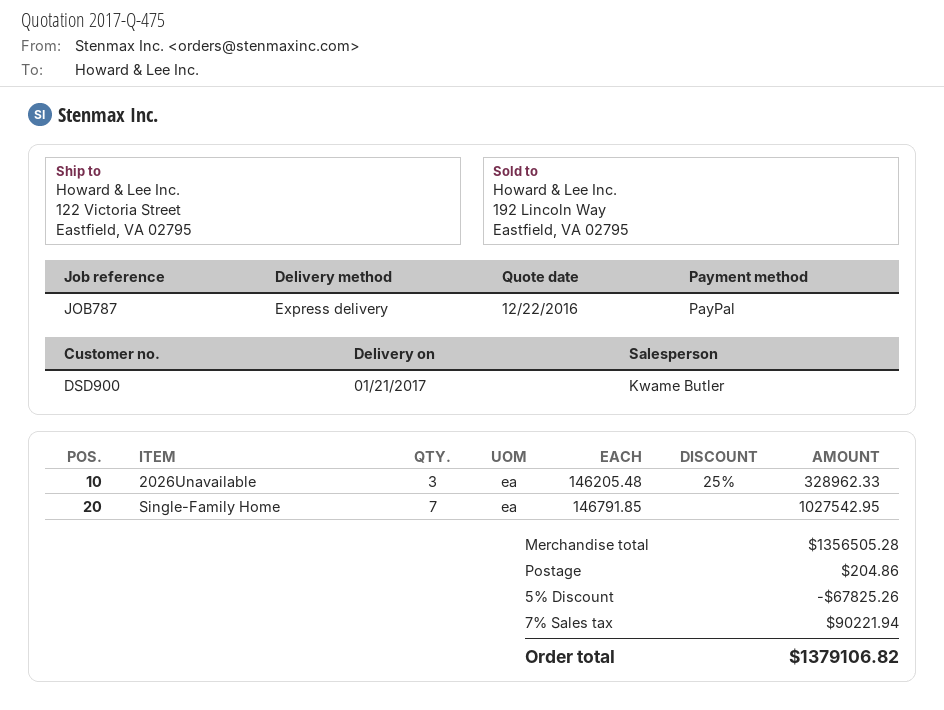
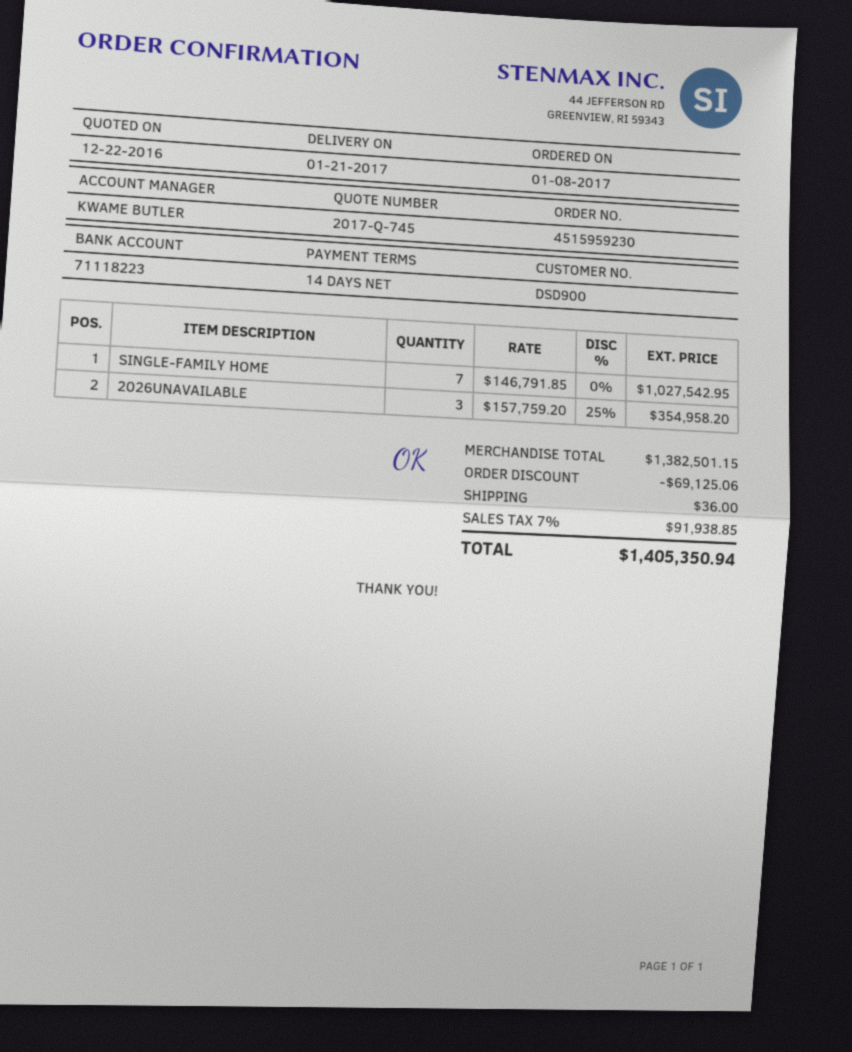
quote number: 2017-Q-475 -> 2017-Q-745
2026Unavailable: 3 x 146205.48 - 25% = 328962.33 -> 3 x 157759.20 - 25% = 354958.20
subtotal: 1356505.28 -> 1382501.15
discount: 67825.26 -> 69125.06
shipping: 204.86 -> 36.00
tax: 7% = 90221.94 -> 7% = 91938.85
total: 1379106.82 -> 1405350.94

